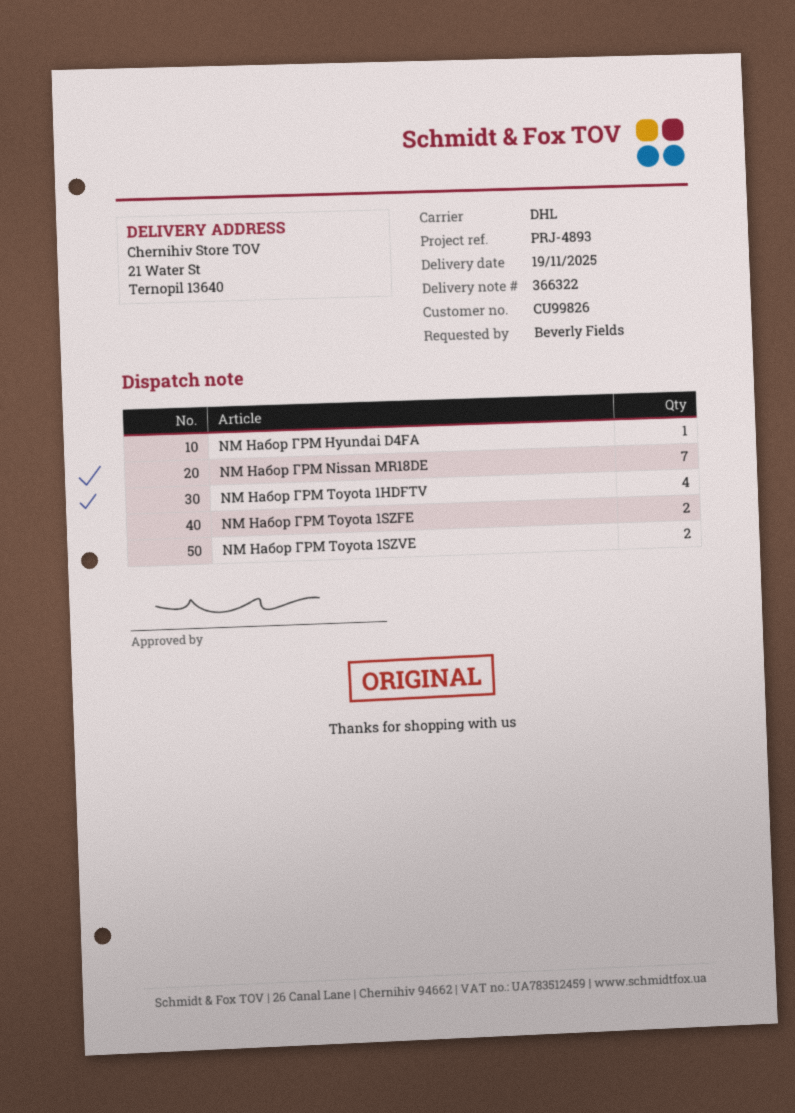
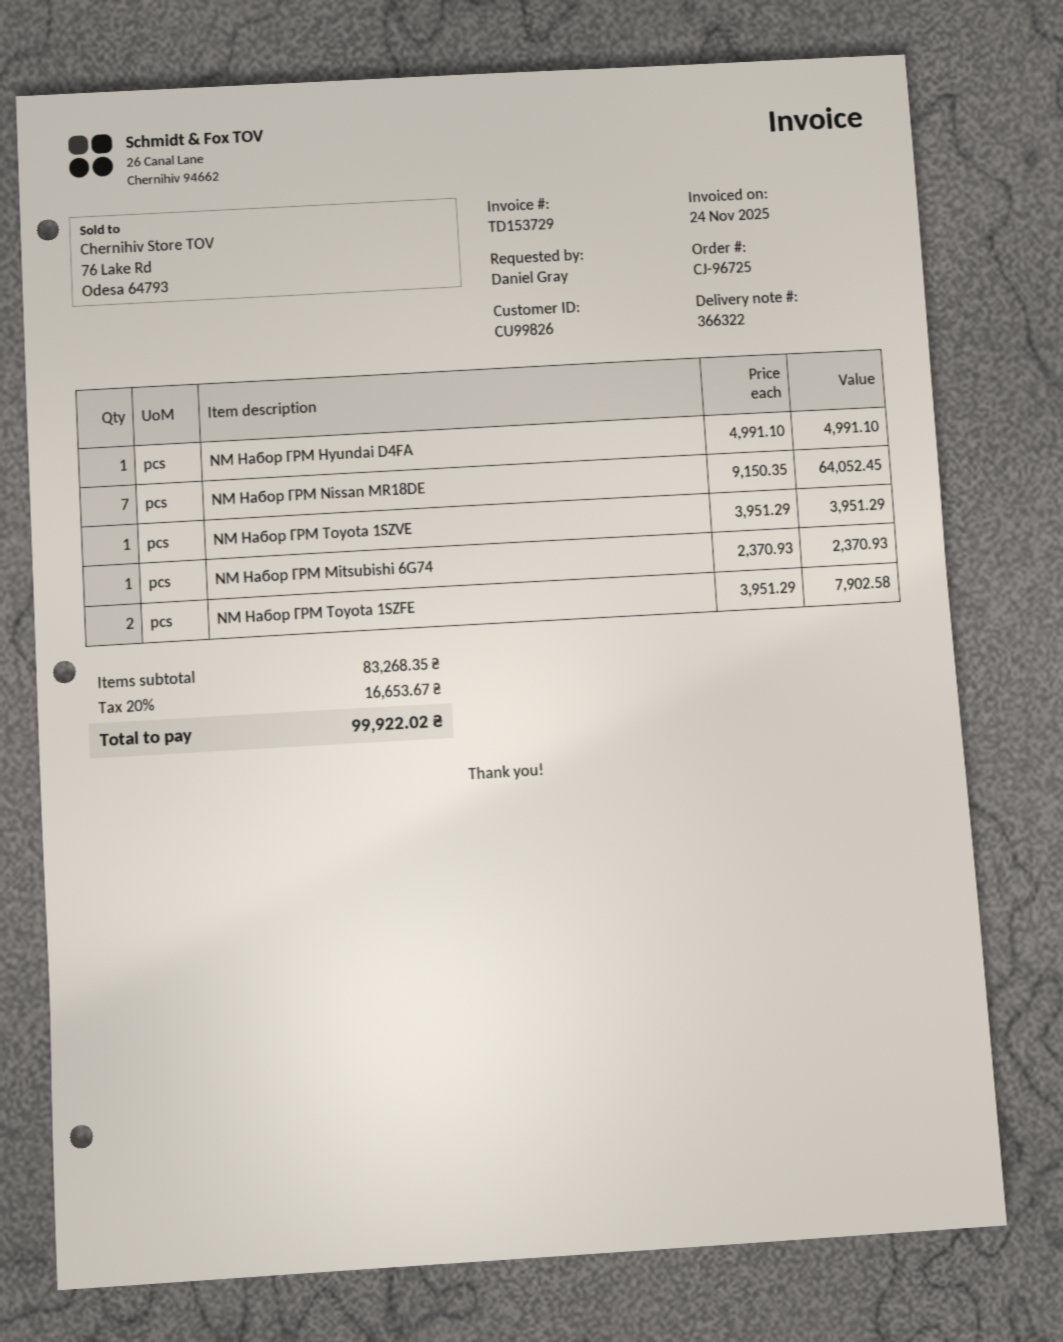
ordered by: Beverly Fields -> Daniel Gray
NM Набор ГРМ Toyota 1HDFTV: 4 -> none
NM Набор ГРМ Toyota 1SZVE: 2 -> 1
NM Набор ГРМ Mitsubishi 6G74: none -> 1

